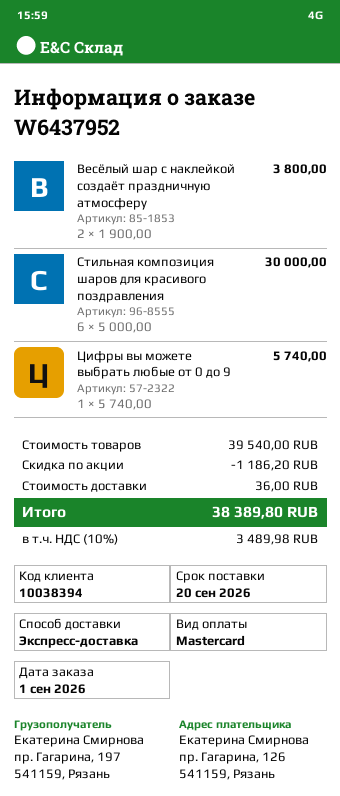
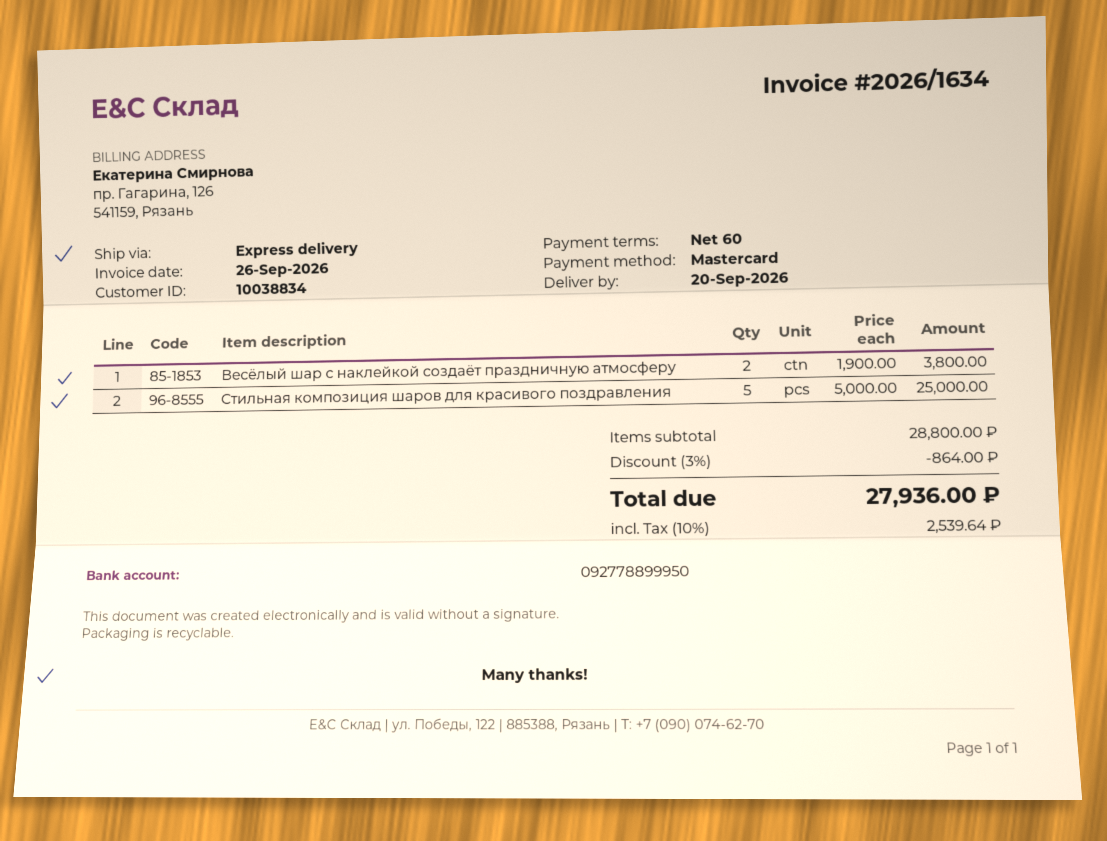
customer number: 10038394 -> 10038834
Стильная композиция шаров для красивого поздравления: 6 x 5000.00 = 30000.00 -> 5 x 5000.00 = 25000.00
Цифры вы можете выбрать любые от 0 до 9: 1 x 5740.00 = 5740.00 -> none
subtotal: 39540.00 -> 28800.00
discount: 1186.20 -> 864.00
shipping: 36.00 -> none
tax: 10% = 3489.98 -> 10% = 2539.64
total: 38389.80 -> 27936.00

